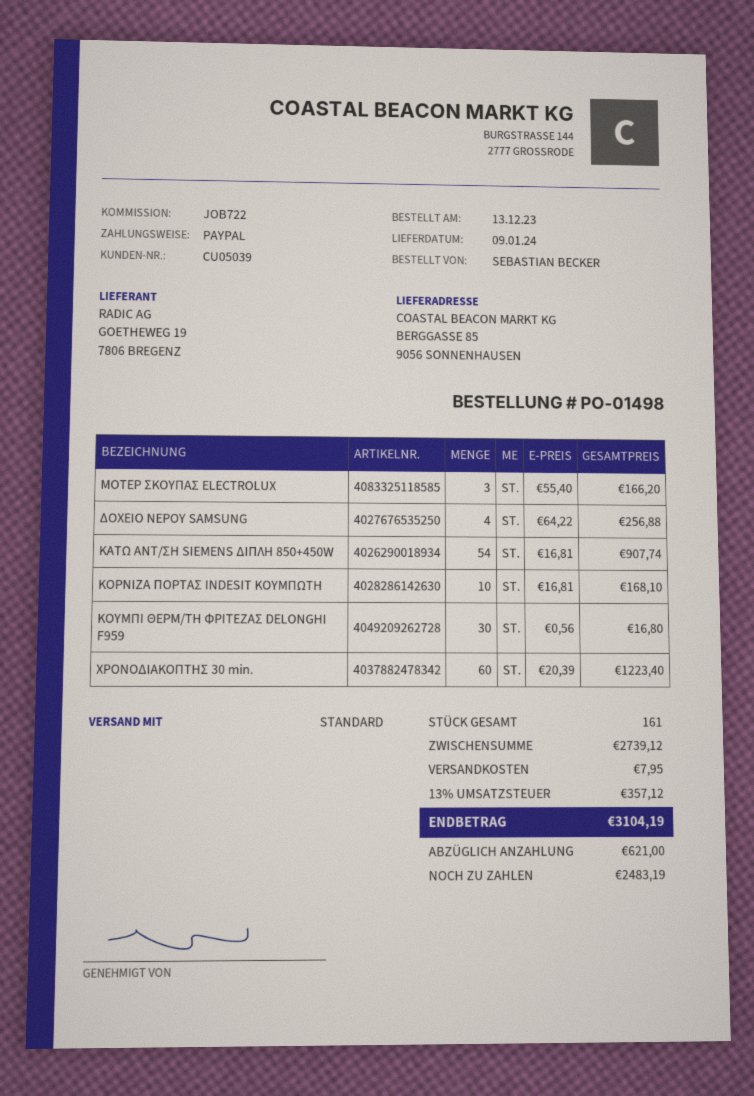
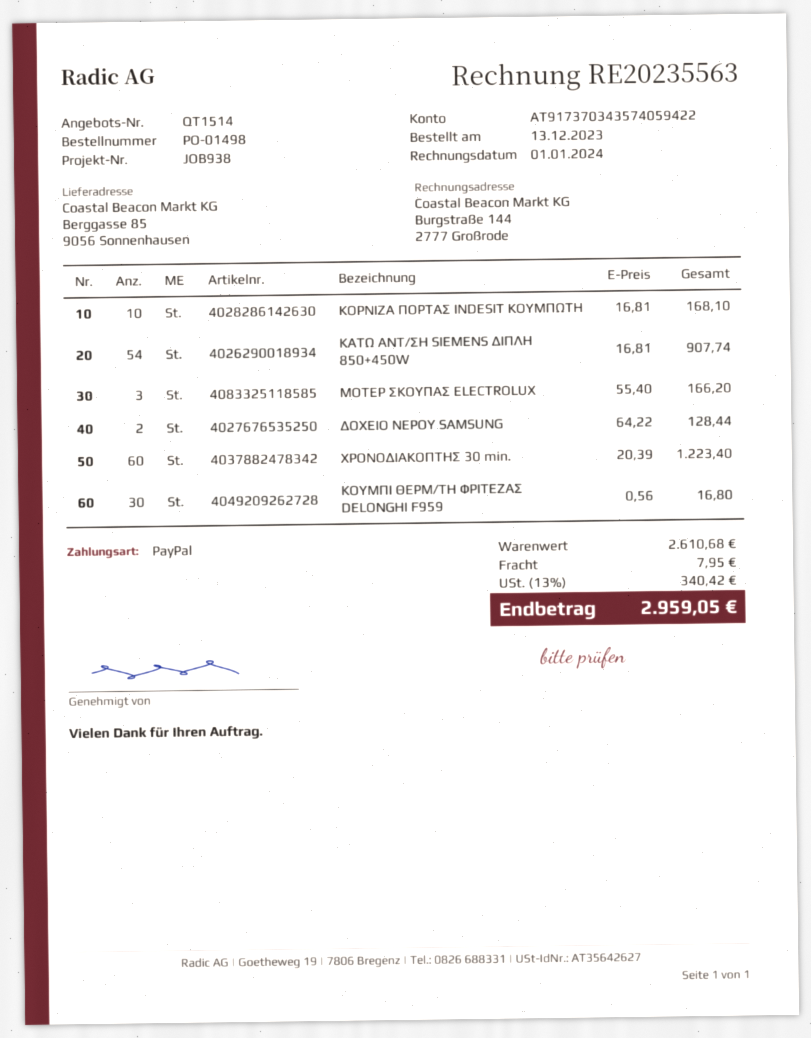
reference: JOB722 -> JOB938
ΔΟΧΕΙΟ ΝΕΡΟΥ SAMSUNG: 4 x 64.22 = 256.88 -> 2 x 64.22 = 128.44
subtotal: 2739.12 -> 2610.68
tax: 13% = 357.12 -> 13% = 340.42
total: 3104.19 -> 2959.05

